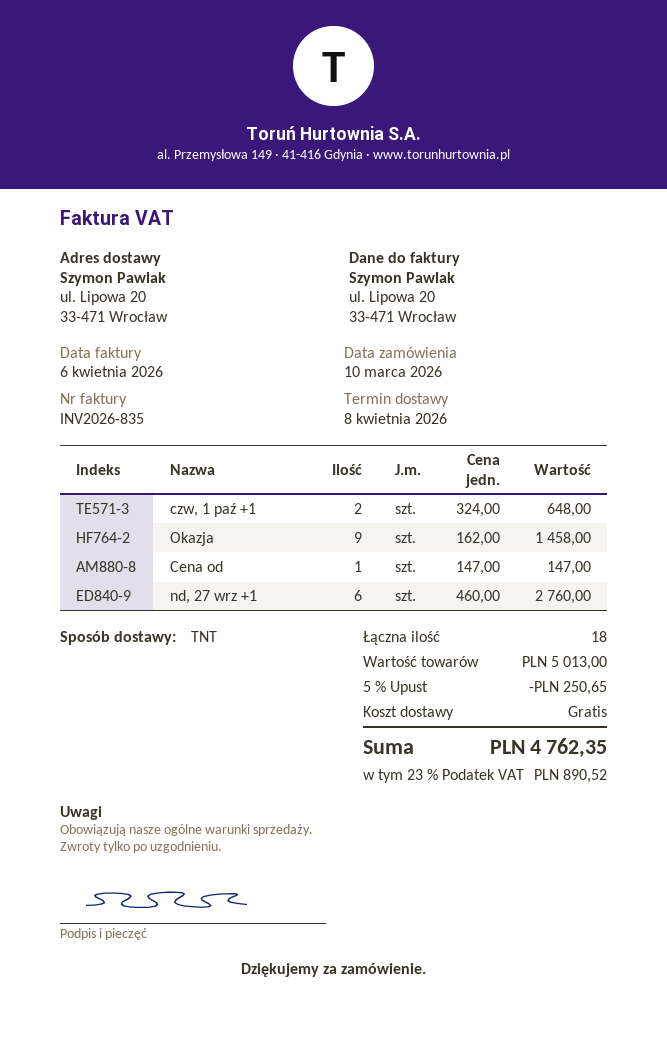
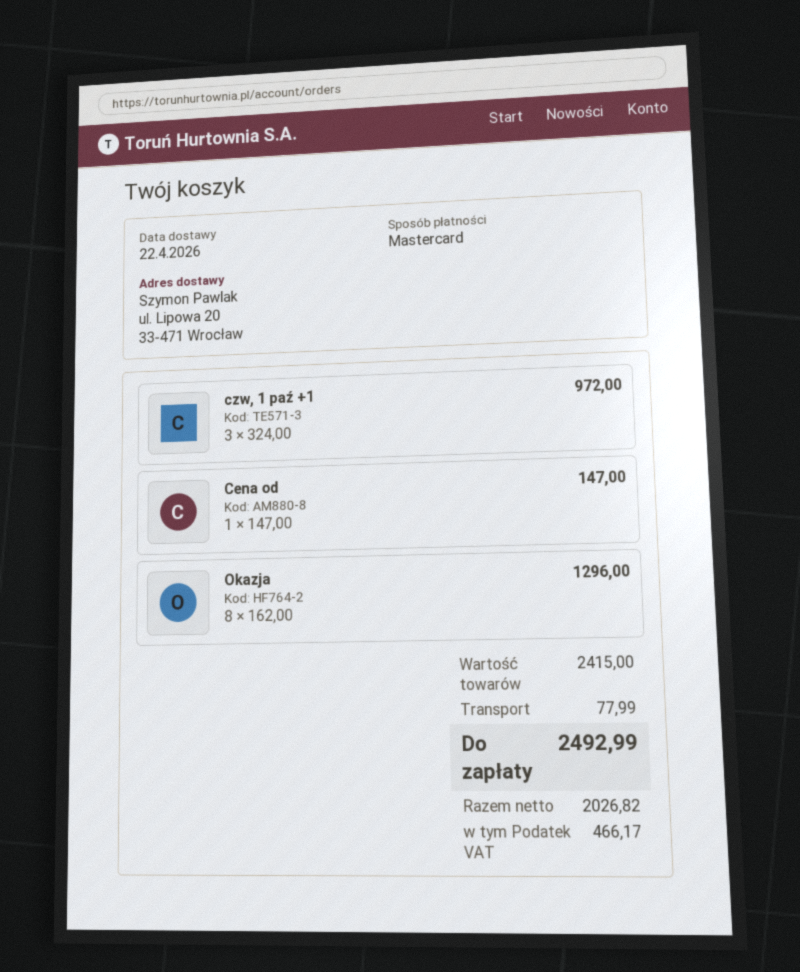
delivery date: 2026-04-08 -> 2026-04-22
czw, 1 paź +1: 2 x 324.00 = 648.00 -> 3 x 324.00 = 972.00
Okazja: 9 x 162.00 = 1458.00 -> 8 x 162.00 = 1296.00
nd, 27 wrz +1: 6 x 460.00 = 2760.00 -> none
subtotal: 5013.00 -> 2415.00
discount: 5% = 250.65 -> none
shipping: 0.00 -> 77.99
tax: 890.52 -> 466.17
total: 4762.35 -> 2492.99

